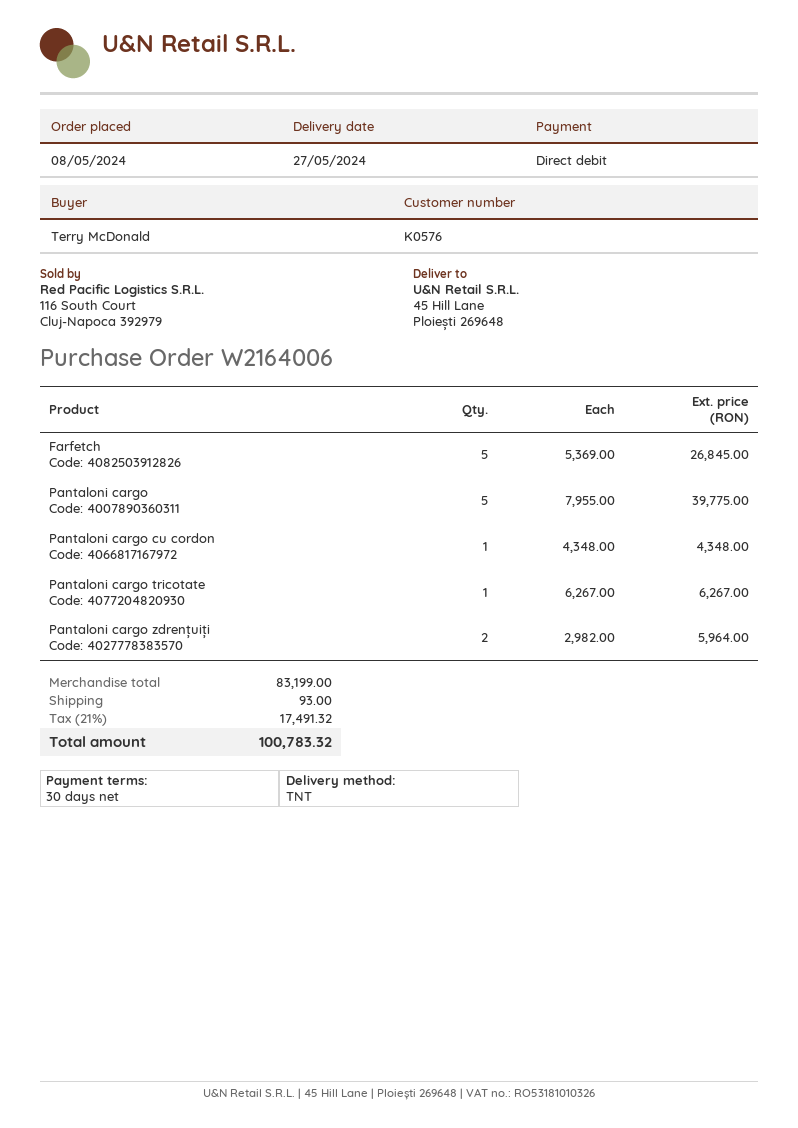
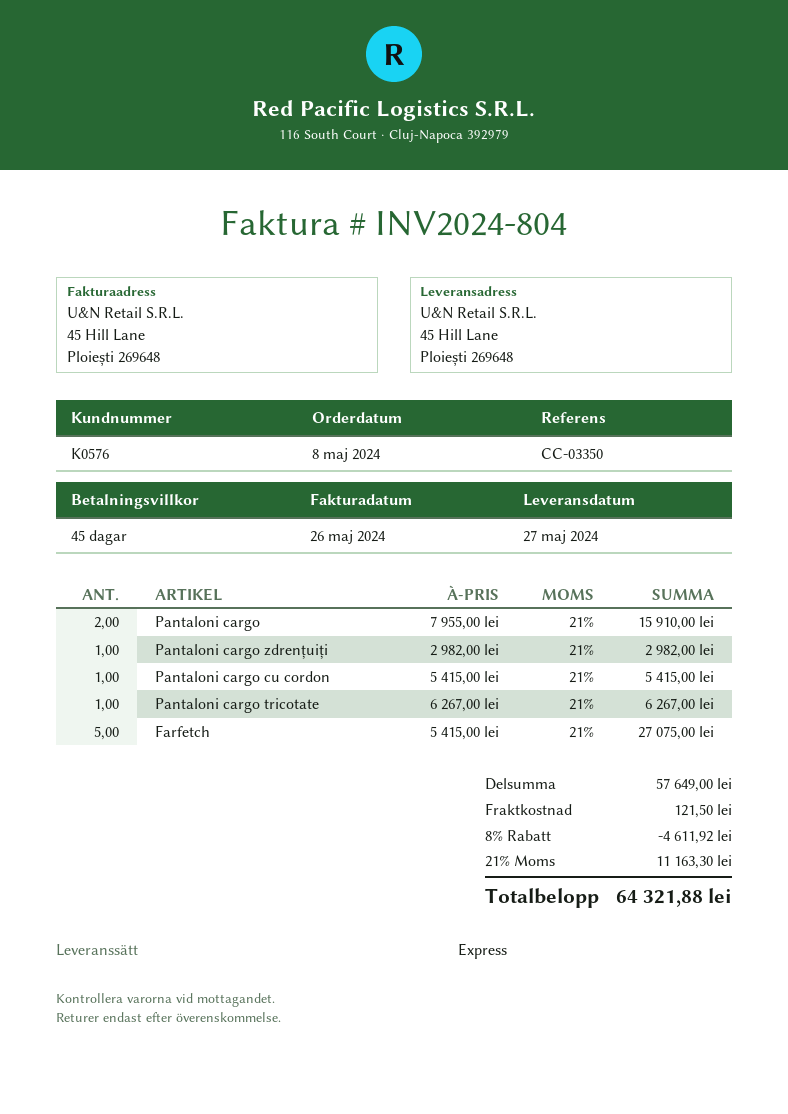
payment terms: 30 days -> 45 days
shipping method: TNT -> express
Farfetch: 5 x 5369.00 = 26845.00 -> 5 x 5415.00 = 27075.00
Pantaloni cargo: 5 x 7955.00 = 39775.00 -> 2 x 7955.00 = 15910.00
Pantaloni cargo cu cordon: 1 x 4348.00 = 4348.00 -> 1 x 5415.00 = 5415.00
Pantaloni cargo zdrențuiți: 2 x 2982.00 = 5964.00 -> 1 x 2982.00 = 2982.00
subtotal: 83199.00 -> 57649.00
discount: none -> 8% = 4611.92
shipping: 93.00 -> 121.50
tax: 21% = 17491.32 -> 21% = 11163.30
total: 100783.32 -> 64321.88

